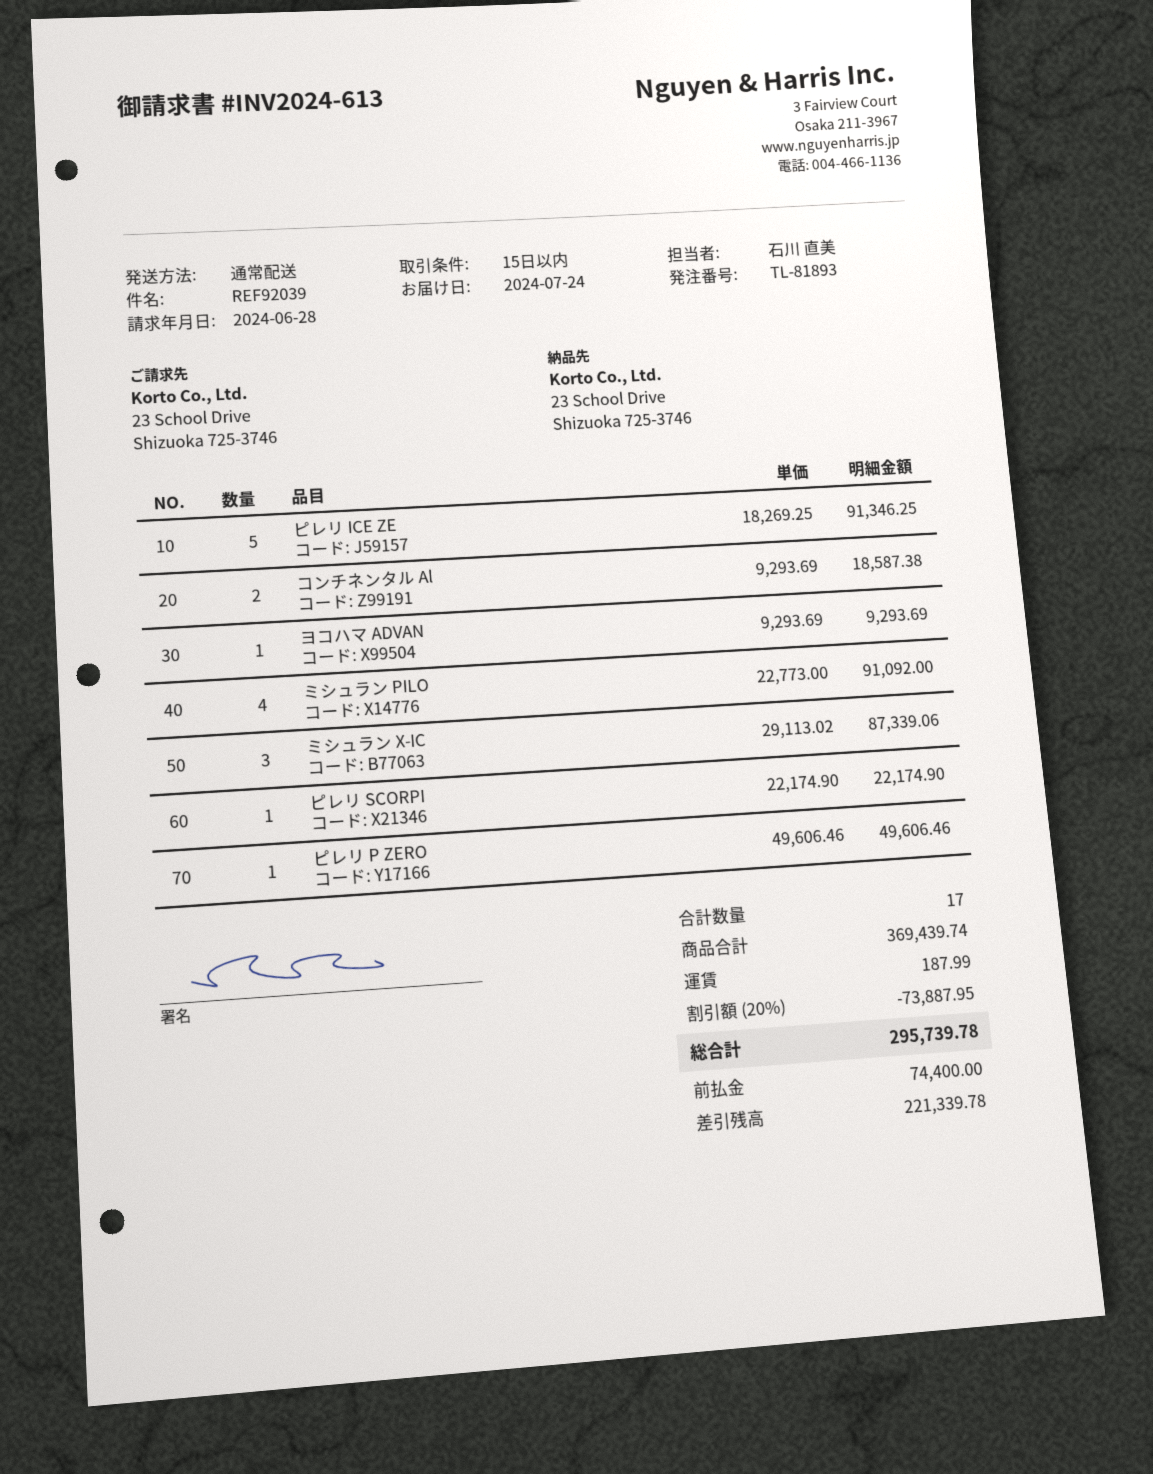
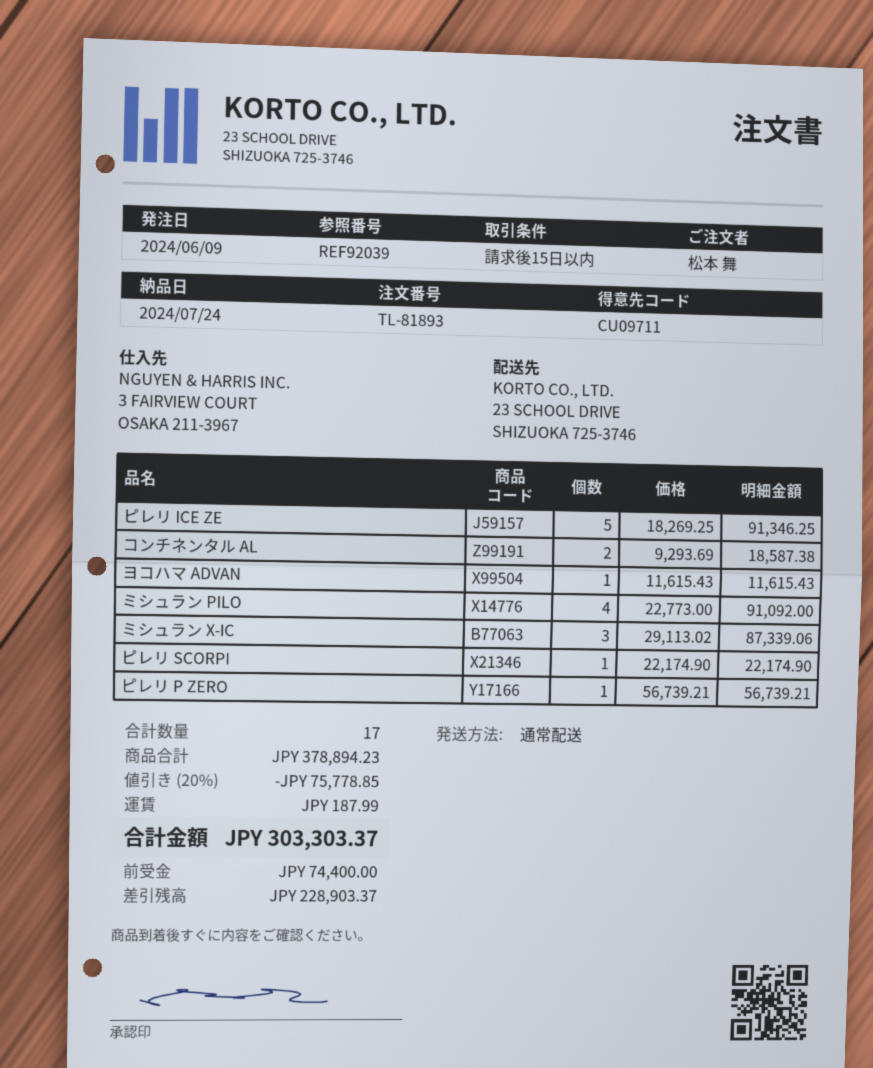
ヨコハマ ADVAN: 1 x 9293.69 = 9293.69 -> 1 x 11615.43 = 11615.43
ピレリ P ZERO: 1 x 49606.46 = 49606.46 -> 1 x 56739.21 = 56739.21
subtotal: 369439.74 -> 378894.23
discount: 20% = 73887.95 -> 20% = 75778.85
total: 295739.78 -> 303303.37
balance: 221339.78 -> 228903.37

